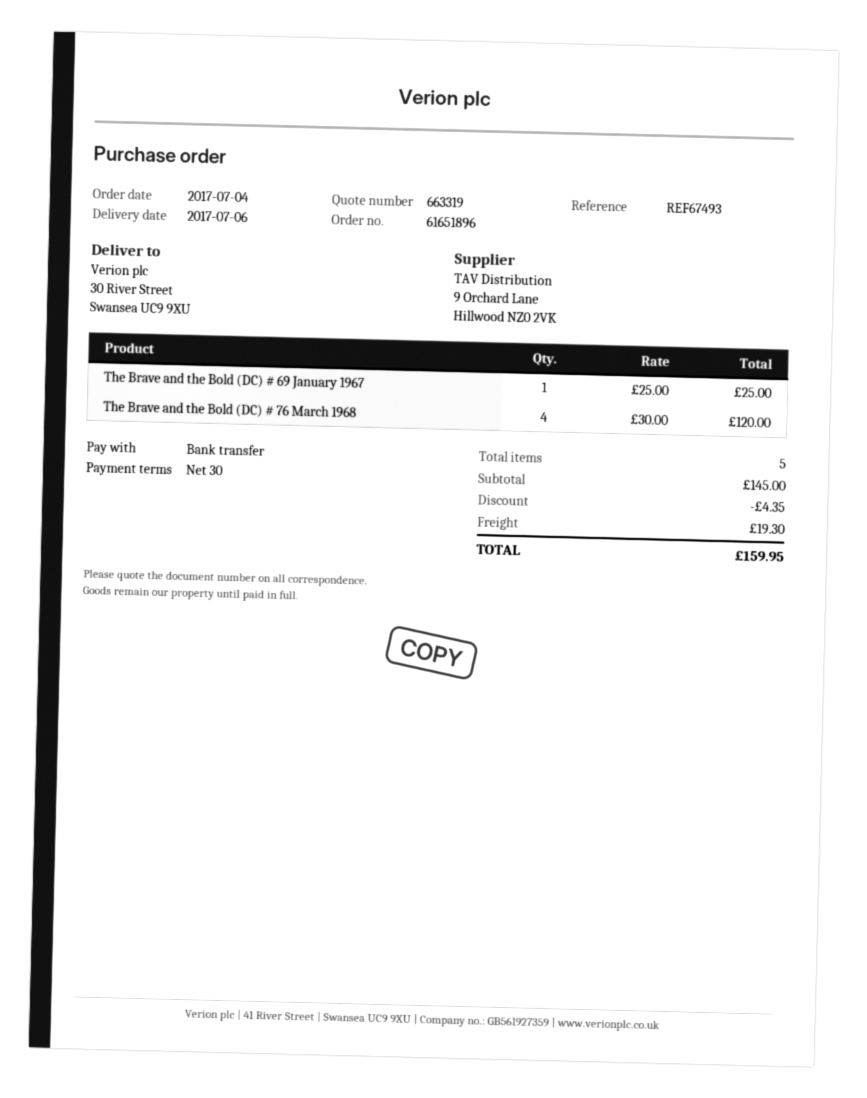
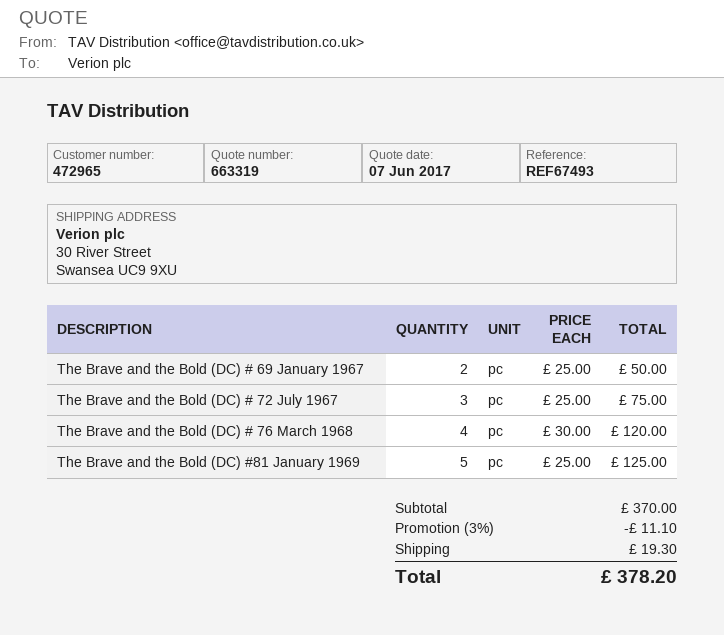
The Brave and the Bold (DC) # 69 January 1967: 1 x 25.00 = 25.00 -> 2 x 25.00 = 50.00
The Brave and the Bold (DC) # 72 July 1967: none -> 3 x 25.00 = 75.00
The Brave and the Bold (DC) #81 January 1969: none -> 5 x 25.00 = 125.00
subtotal: 145.00 -> 370.00
discount: 4.35 -> 11.10
total: 159.95 -> 378.20

